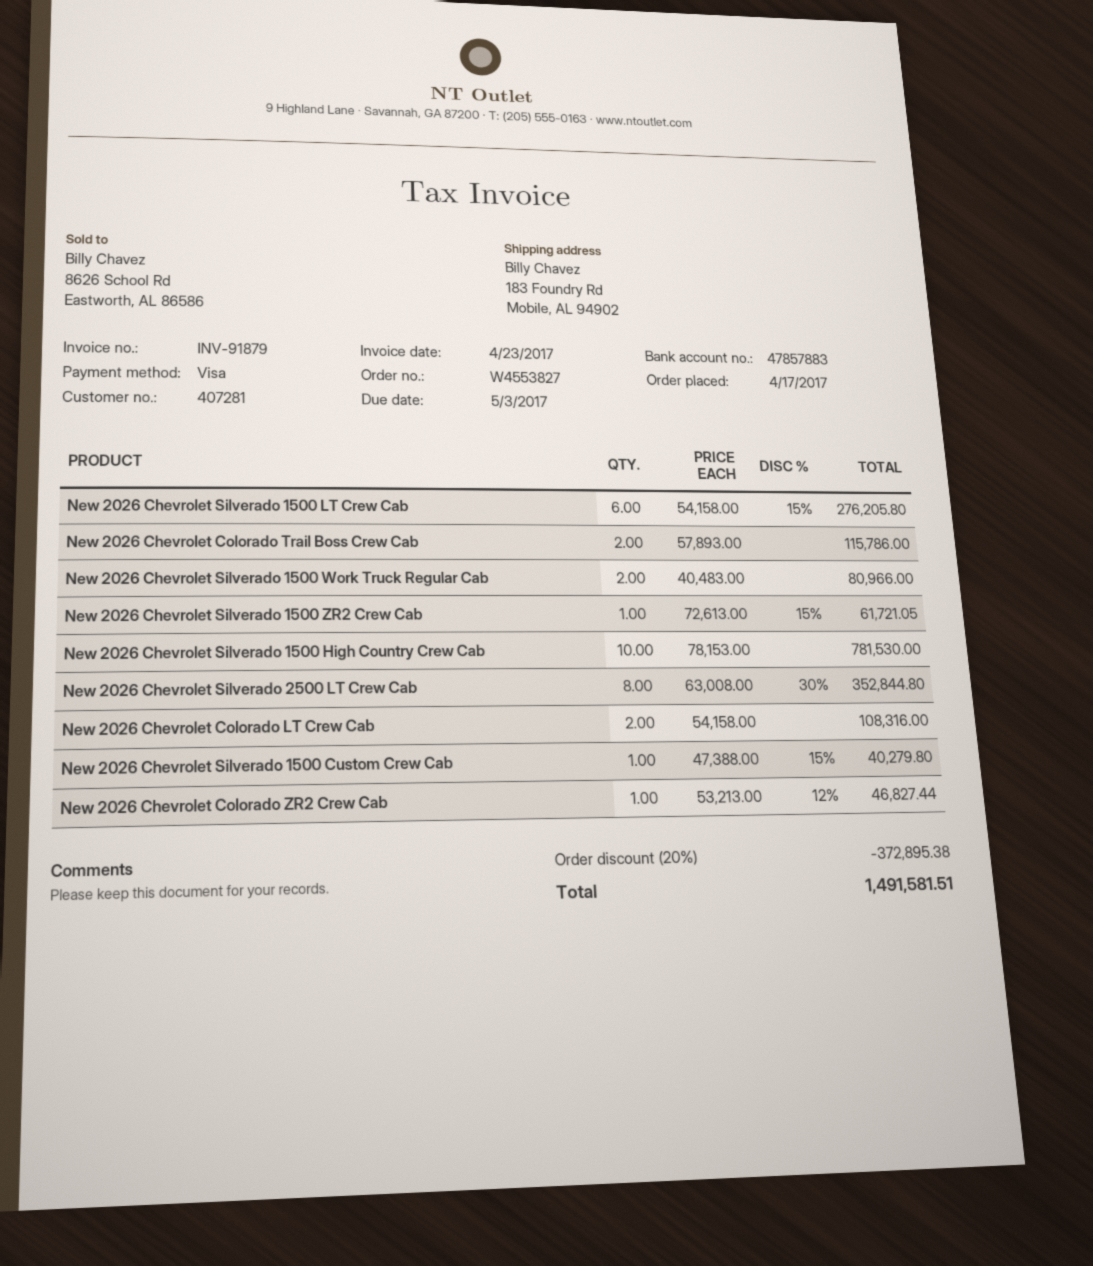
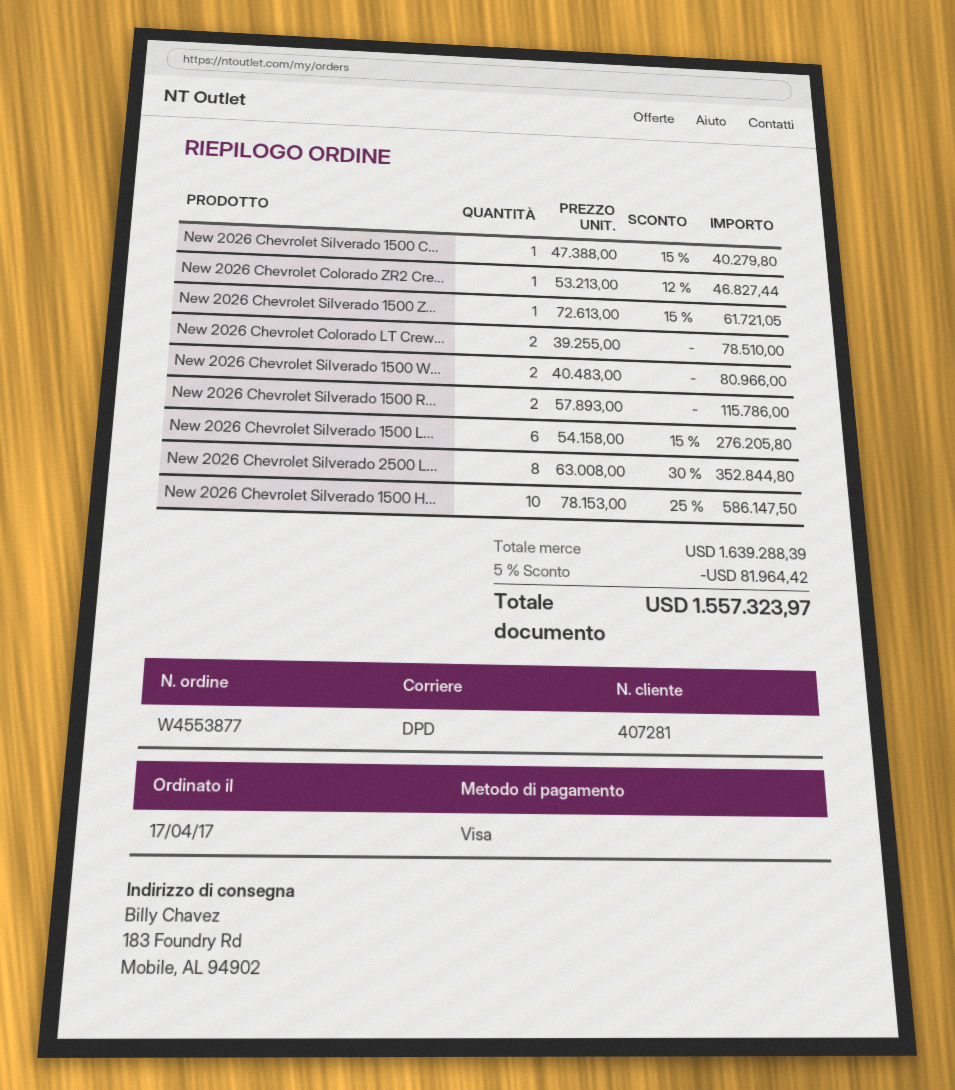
order number: W4553827 -> W4553877
New 2026 Chevrolet Colorado Trail Boss Crew Cab: 2 x 57893.00 = 115786.00 -> none
New 2026 Chevrolet Silverado 1500 High Country Crew Cab: 10 x 78153.00 = 781530.00 -> 10 x 78153.00 - 25% = 586147.50
New 2026 Chevrolet Colorado LT Crew Cab: 2 x 54158.00 = 108316.00 -> 2 x 39255.00 = 78510.00
New 2026 Chevrolet Silverado 1500 R...: none -> 2 x 57893.00 = 115786.00
discount: 20% = 372895.38 -> 5% = 81964.42
total: 1491581.51 -> 1557323.97

